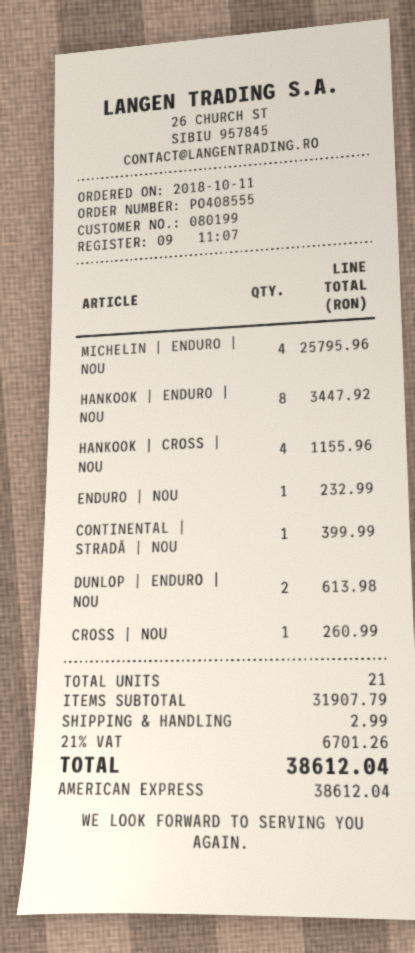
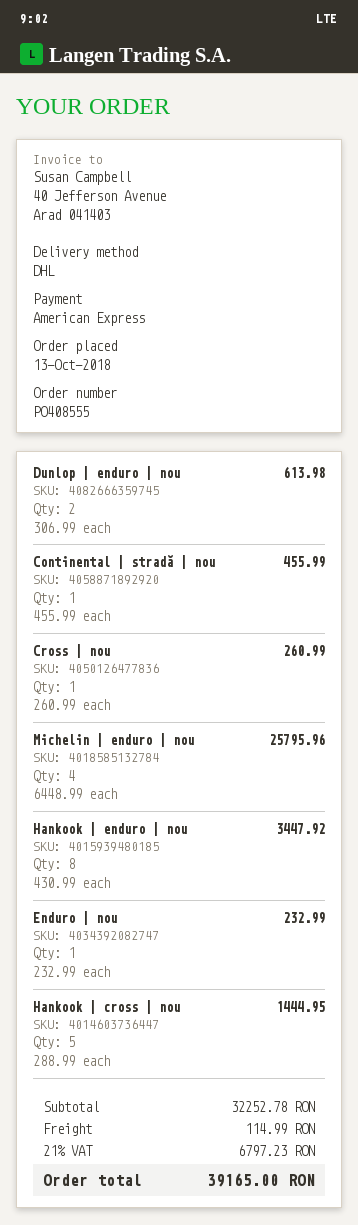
order date: 2018-10-11 -> 2018-10-13
HANKOOK | CROSS | NOU: 4 for 1155.96 -> 5 for 1444.95
CONTINENTAL | STRADĂ | NOU: 1 for 399.99 -> 1 for 455.99
subtotal: 31907.79 -> 32252.78
shipping: 2.99 -> 114.99
tax: 21% = 6701.26 -> 21% = 6797.23
total: 38612.04 -> 39165.00

